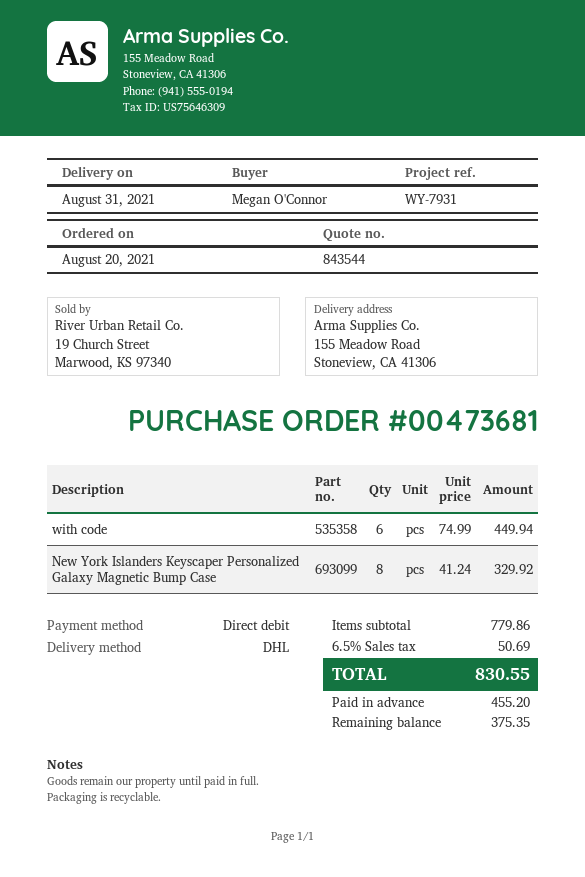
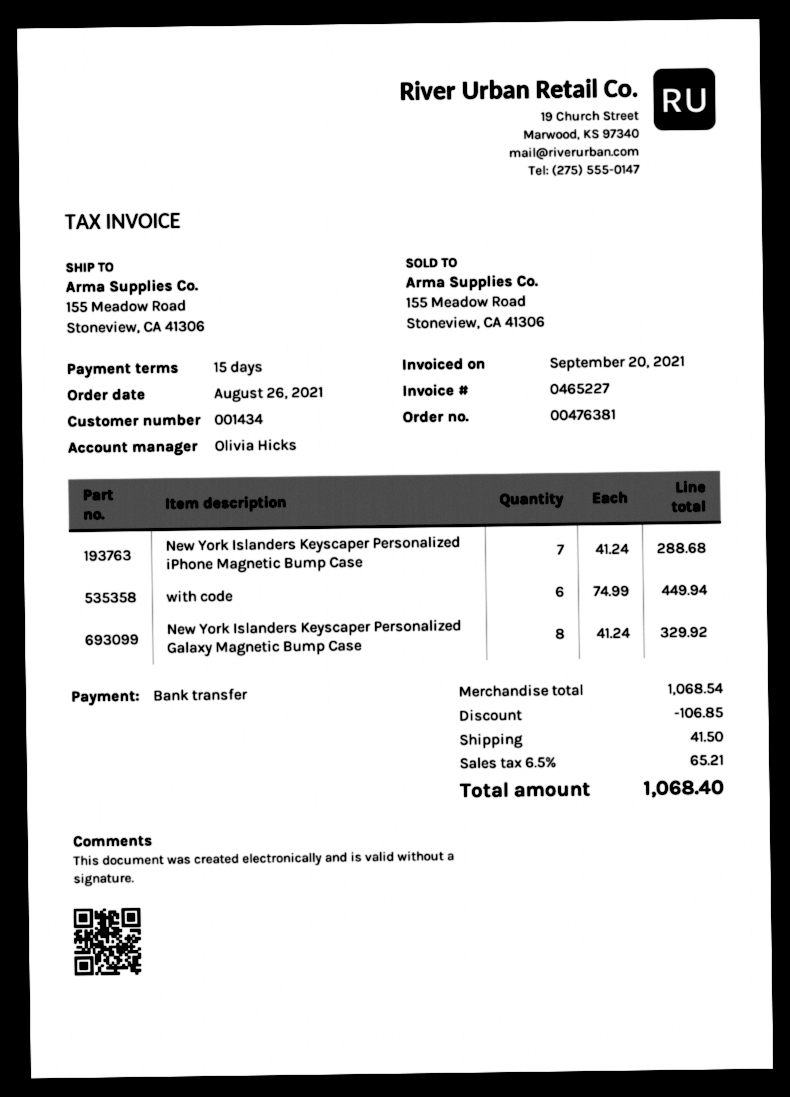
order number: 00473681 -> 00476381
order date: 2021-08-20 -> 2021-08-26
payment method: direct debit -> bank transfer
New York Islanders Keyscaper Personalized iPhone Magnetic Bump Case: none -> 7 x 41.24 = 288.68
subtotal: 779.86 -> 1068.54
discount: none -> 106.85
shipping: none -> 41.50
tax: 6.5% = 50.69 -> 6.5% = 65.21
total: 830.55 -> 1068.40

